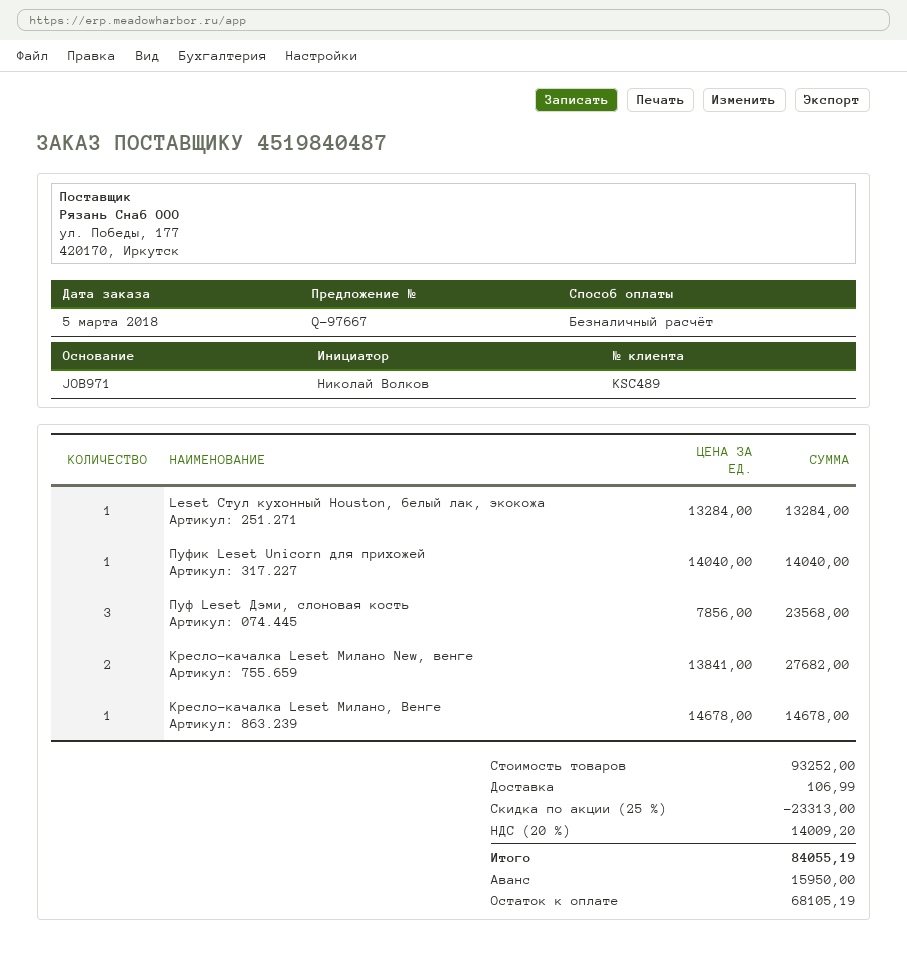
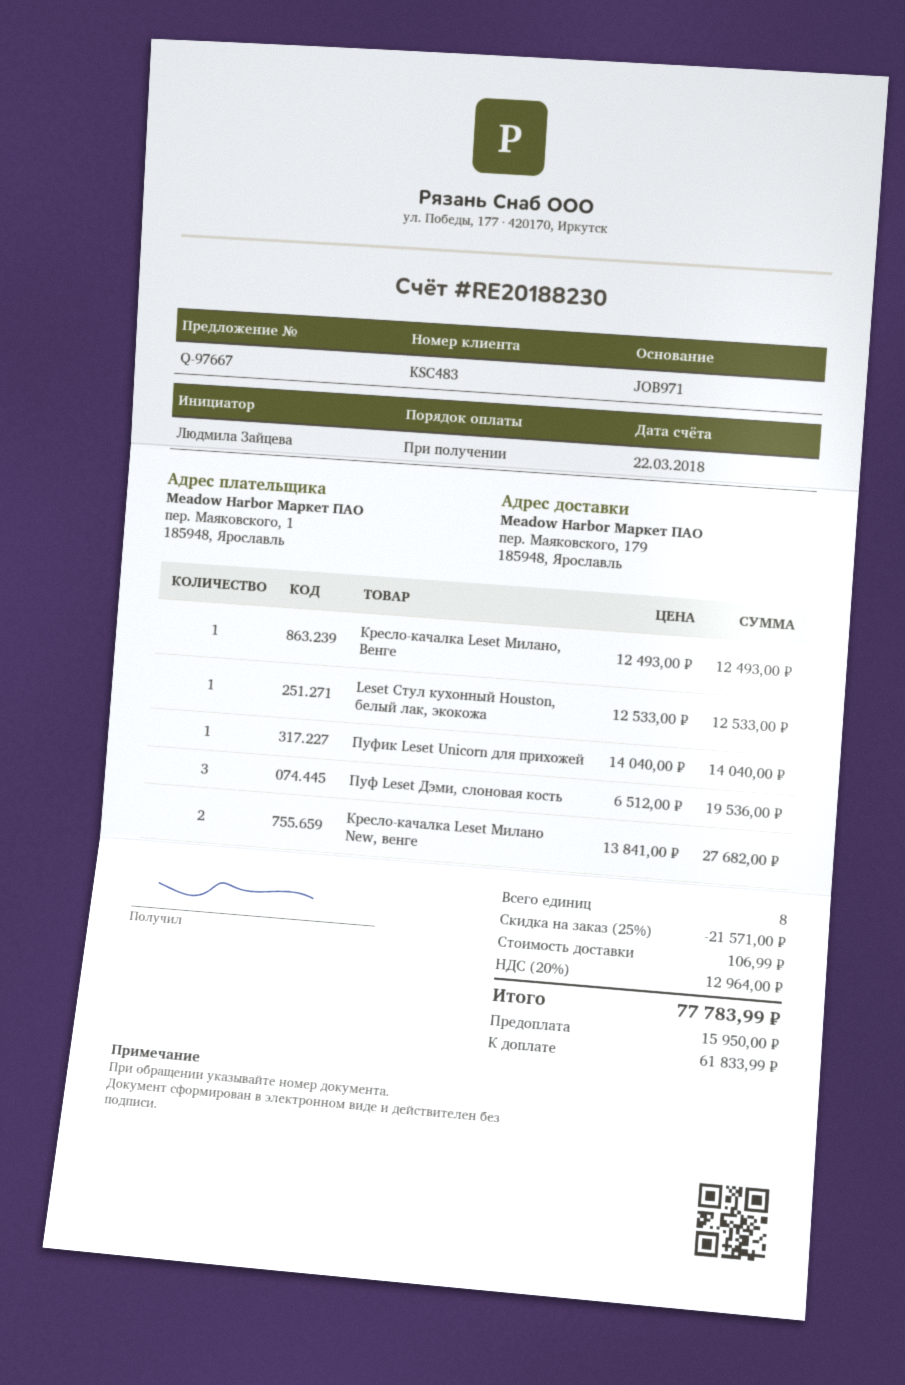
customer number: KSC489 -> KSC483
ordered by: Николай Волков -> Людмила Зайцева
Leset Стул кухонный Houston, белый лак, экокожа: 1 x 13284.00 = 13284.00 -> 1 x 12533.00 = 12533.00
Пуф Leset Дэми, слоновая кость: 3 x 7856.00 = 23568.00 -> 3 x 6512.00 = 19536.00
Кресло-качалка Leset Милано, Венге: 1 x 14678.00 = 14678.00 -> 1 x 12493.00 = 12493.00
discount: 25% = 23313.00 -> 25% = 21571.00
tax: 20% = 14009.20 -> 20% = 12964.00
total: 84055.19 -> 77783.99
balance: 68105.19 -> 61833.99

